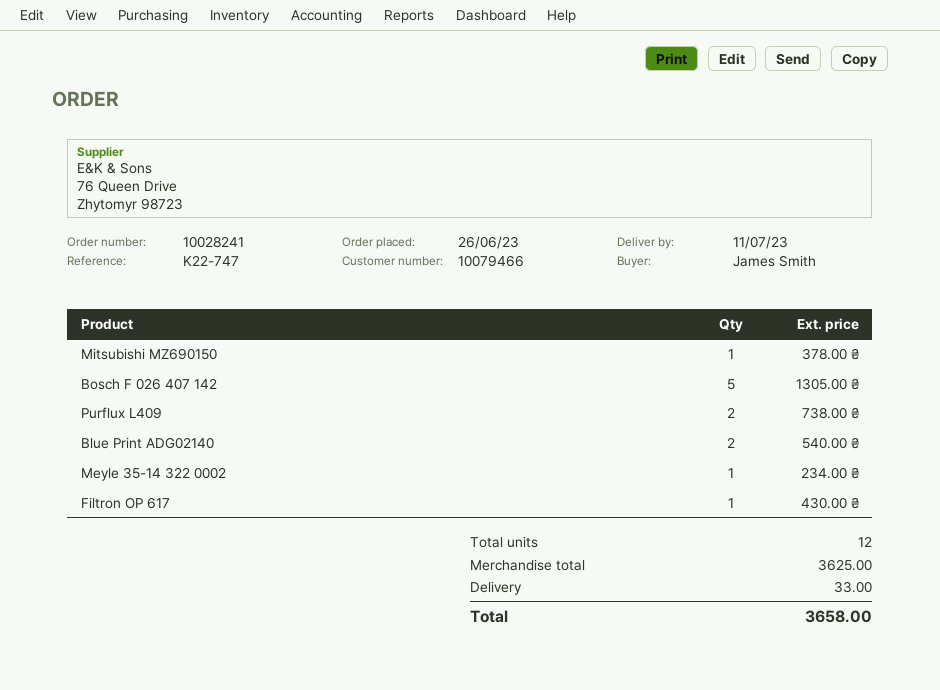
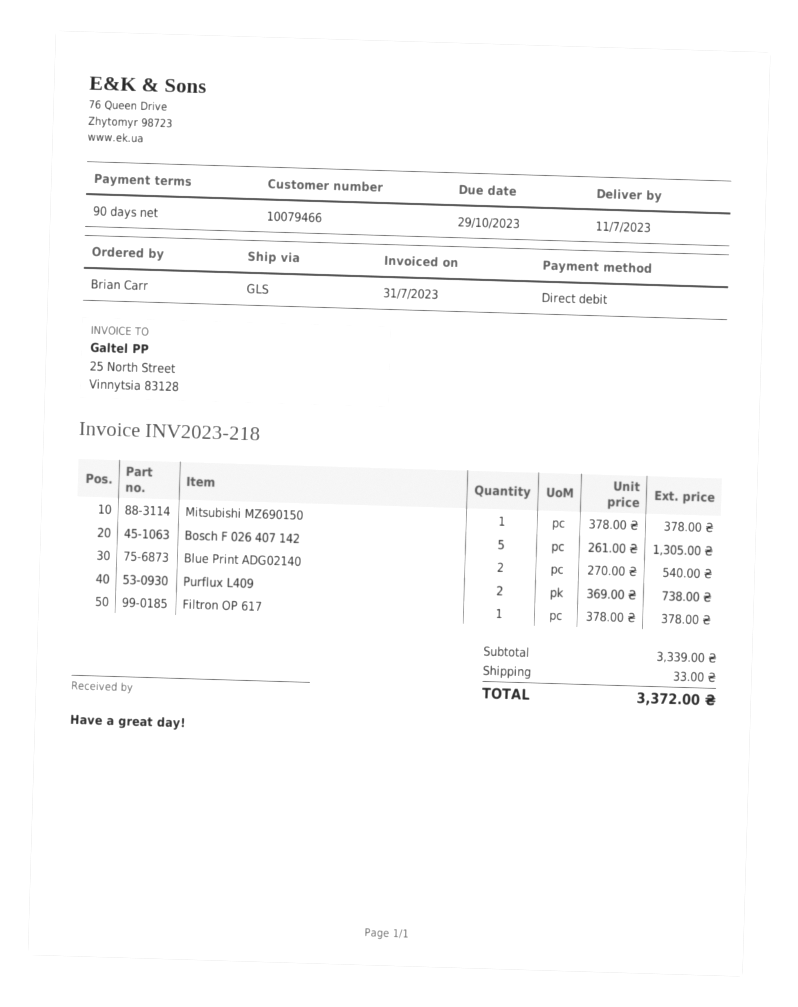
ordered by: James Smith -> Brian Carr
Meyle 35-14 322 0002: 1 for 234.00 -> none
Filtron OP 617: 1 for 430.00 -> 1 for 378.00
subtotal: 3625.00 -> 3339.00
total: 3658.00 -> 3372.00

